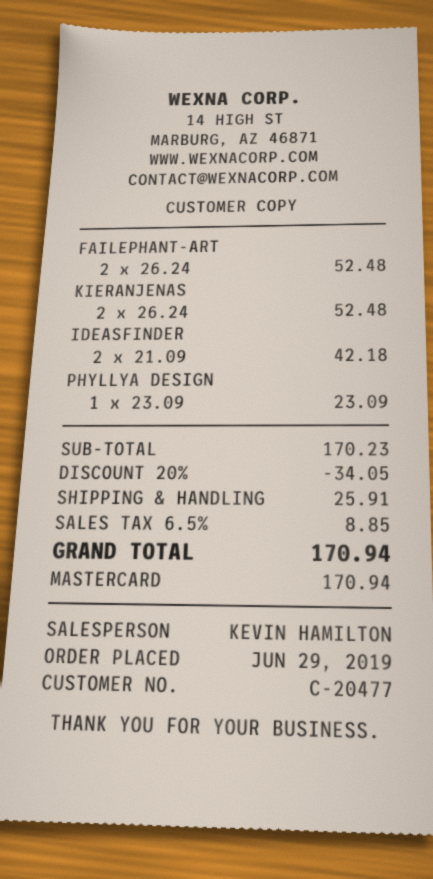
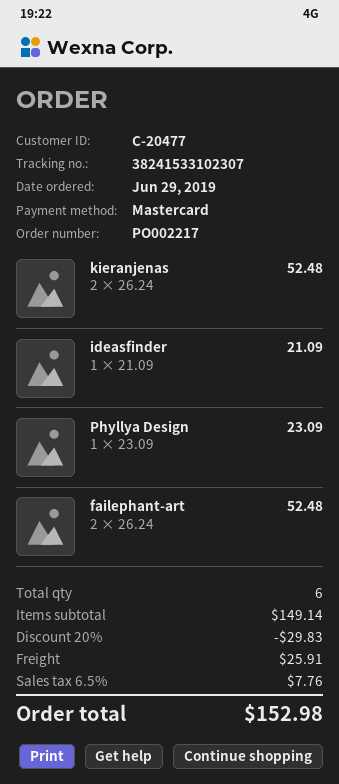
IDEASFINDER: 2 x 21.09 = 42.18 -> 1 x 21.09 = 21.09
subtotal: 170.23 -> 149.14
discount: 20% = 34.05 -> 20% = 29.83
tax: 6.5% = 8.85 -> 6.5% = 7.76
total: 170.94 -> 152.98

